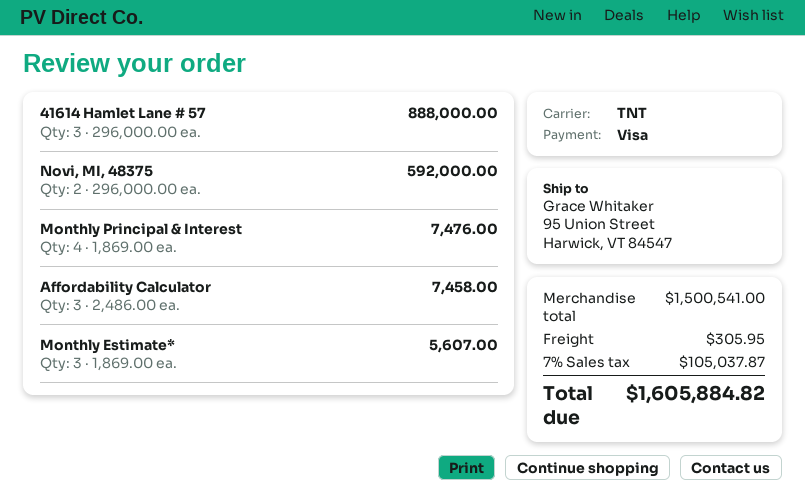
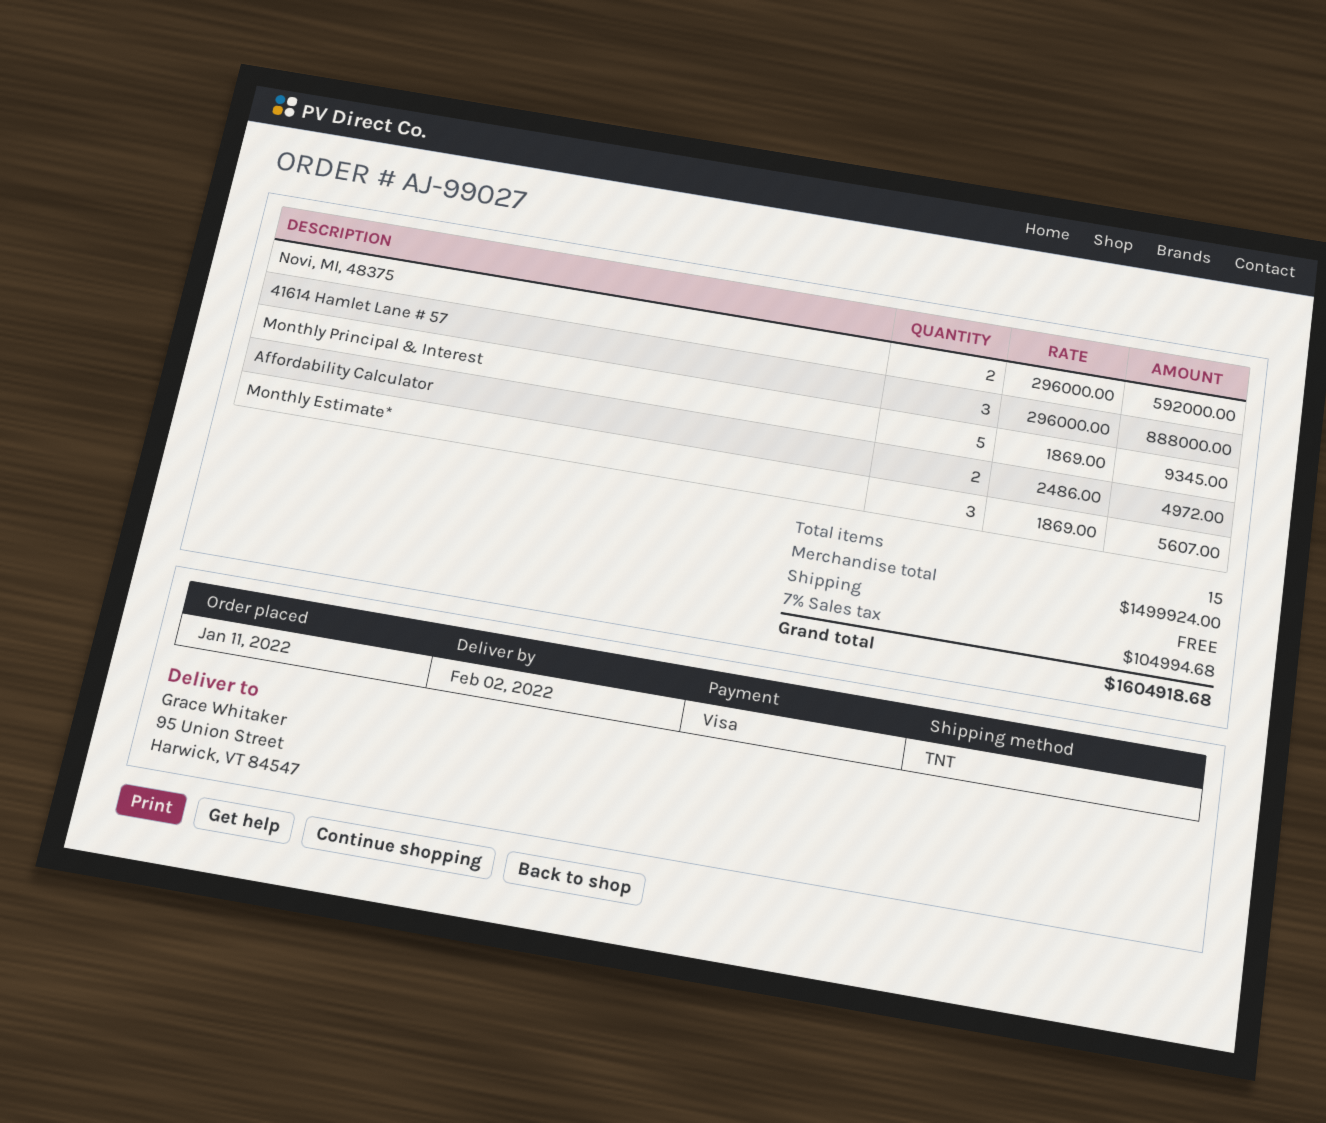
Monthly Principal & Interest: 4 x 1869.00 = 7476.00 -> 5 x 1869.00 = 9345.00
Affordability Calculator: 3 x 2486.00 = 7458.00 -> 2 x 2486.00 = 4972.00
subtotal: 1500541.00 -> 1499924.00
shipping: 305.95 -> 0.00
tax: 7% = 105037.87 -> 7% = 104994.68
total: 1605884.82 -> 1604918.68

